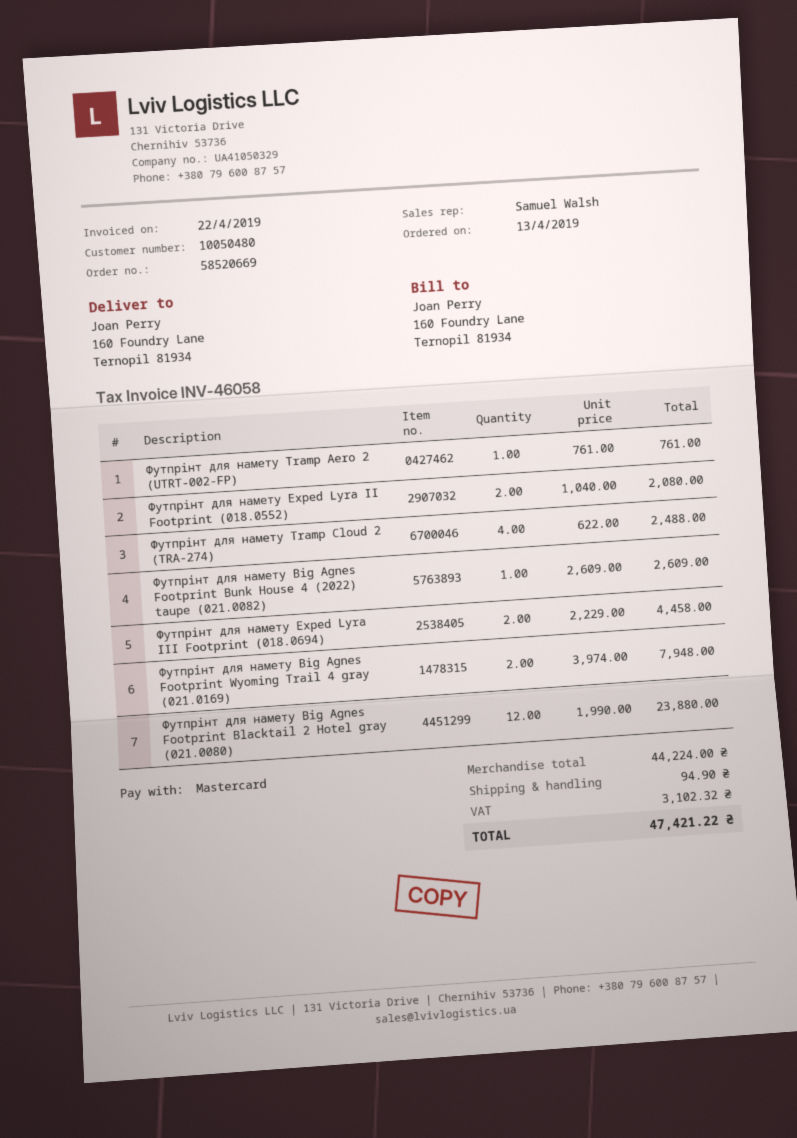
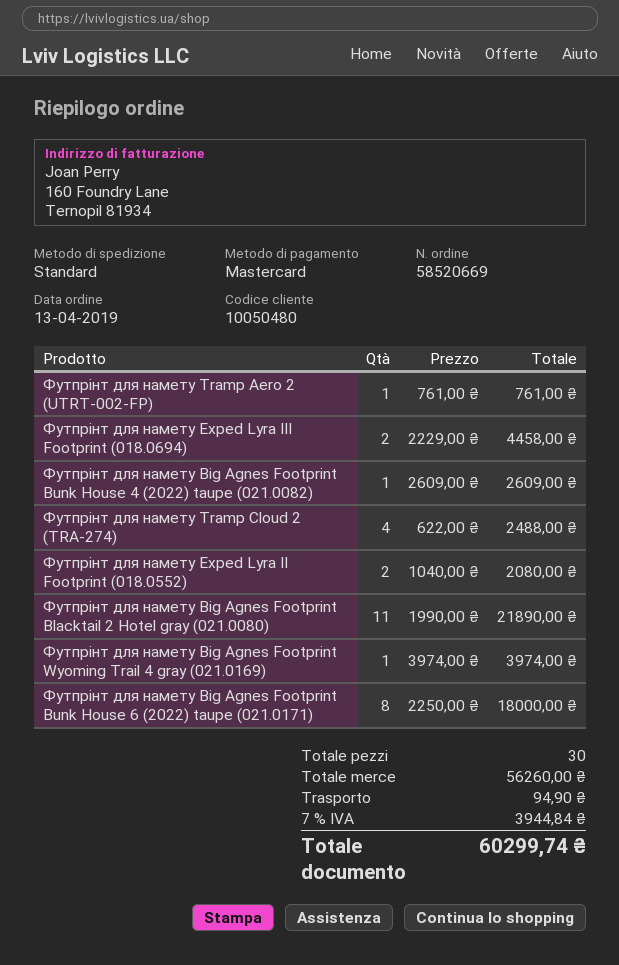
Футпрінт для намету Big Agnes Footprint Wyoming Trail 4 gray (021.0169): 2 x 3974.00 = 7948.00 -> 1 x 3974.00 = 3974.00
Футпрінт для намету Big Agnes Footprint Blacktail 2 Hotel gray (021.0080): 12 x 1990.00 = 23880.00 -> 11 x 1990.00 = 21890.00
Футпрінт для намету Big Agnes Footprint Bunk House 6 (2022) taupe (021.0171): none -> 8 x 2250.00 = 18000.00
subtotal: 44224.00 -> 56260.00
tax: 3102.32 -> 3944.84
total: 47421.22 -> 60299.74

